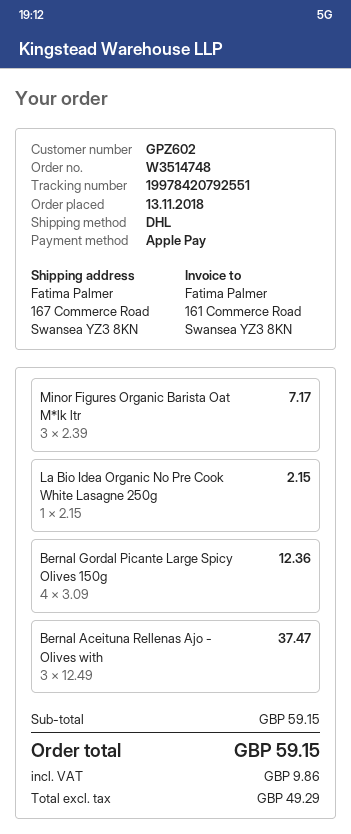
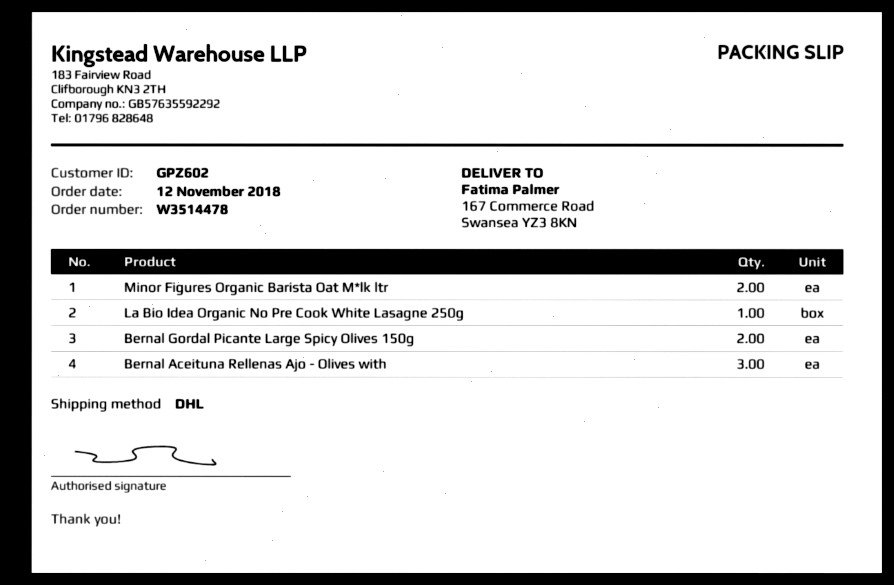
order number: W3514748 -> W3514478
order date: 2018-11-13 -> 2018-11-12
Minor Figures Organic Barista Oat M*lk ltr: 3 -> 2
Bernal Gordal Picante Large Spicy Olives 150g: 4 -> 2

